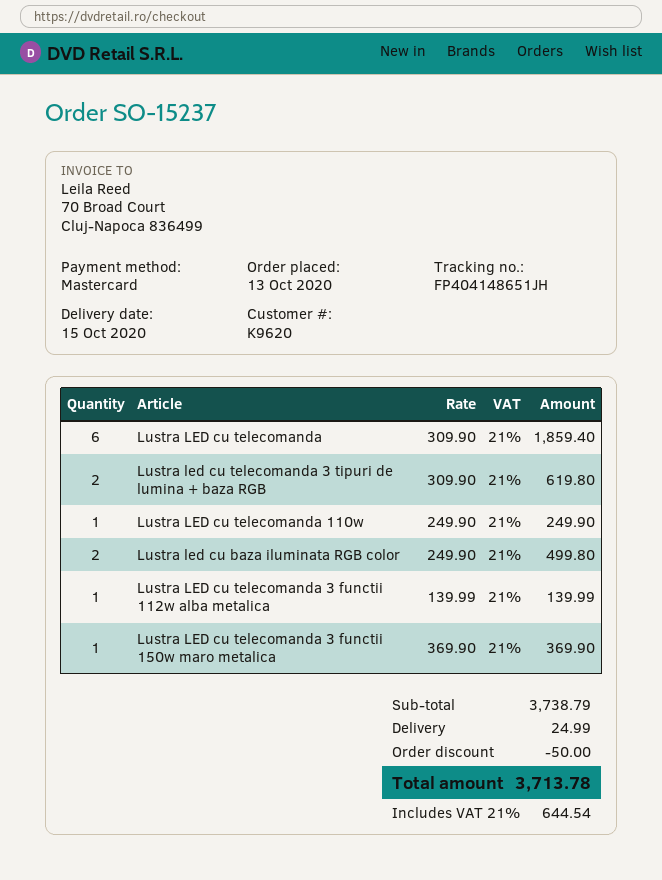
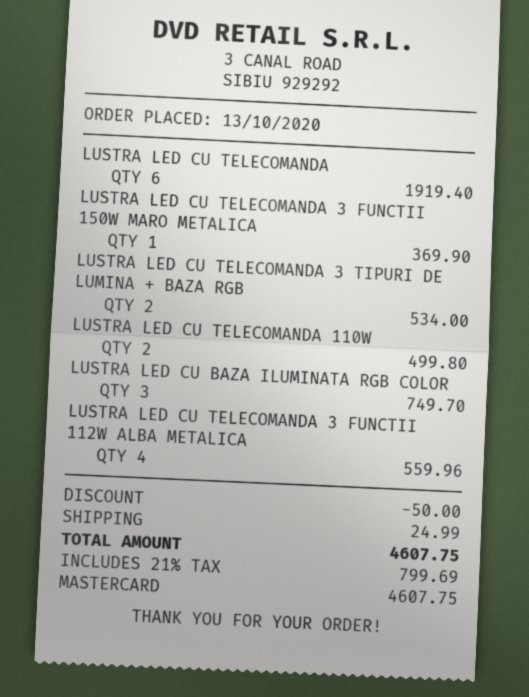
Lustra LED cu telecomanda: 6 for 1859.40 -> 6 for 1919.40
Lustra led cu telecomanda 3 tipuri de lumina + baza RGB: 2 for 619.80 -> 2 for 534.00
Lustra LED cu telecomanda 110w: 1 for 249.90 -> 2 for 499.80
Lustra led cu baza iluminata RGB color: 2 for 499.80 -> 3 for 749.70
Lustra LED cu telecomanda 3 functii 112w alba metalica: 1 for 139.99 -> 4 for 559.96
tax: 21% = 644.54 -> 21% = 799.69
total: 3713.78 -> 4607.75

